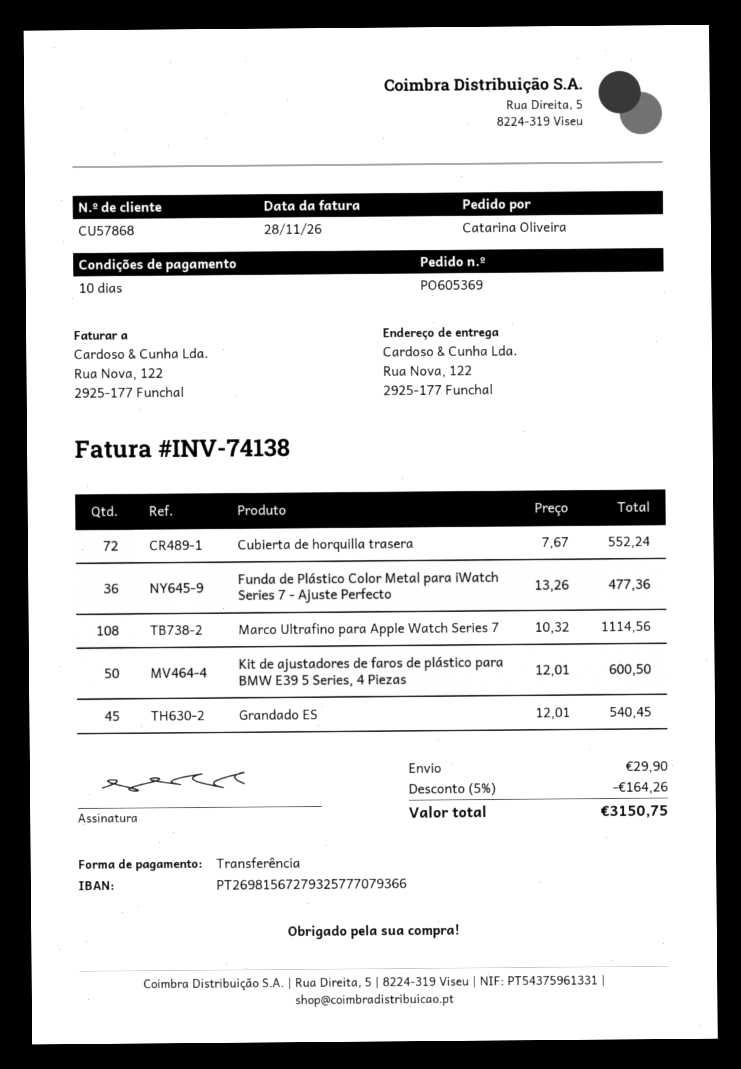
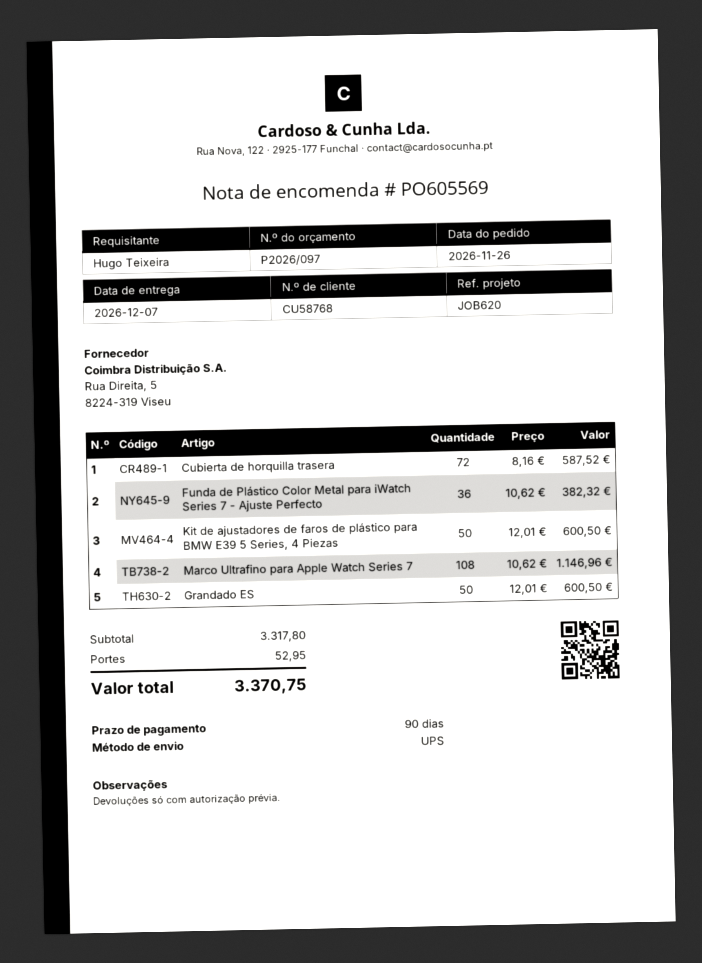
order number: PO605369 -> PO605569
payment terms: 10 days -> 90 days
customer number: CU57868 -> CU58768
ordered by: Catarina Oliveira -> Hugo Teixeira
Cubierta de horquilla trasera: 72 x 7.67 = 552.24 -> 72 x 8.16 = 587.52
Funda de Plástico Color Metal para iWatch Series 7 - Ajuste Perfecto: 36 x 13.26 = 477.36 -> 36 x 10.62 = 382.32
Marco Ultrafino para Apple Watch Series 7: 108 x 10.32 = 1114.56 -> 108 x 10.62 = 1146.96
Grandado ES: 45 x 12.01 = 540.45 -> 50 x 12.01 = 600.50
discount: 5% = 164.26 -> none
shipping: 29.90 -> 52.95
total: 3150.75 -> 3370.75

